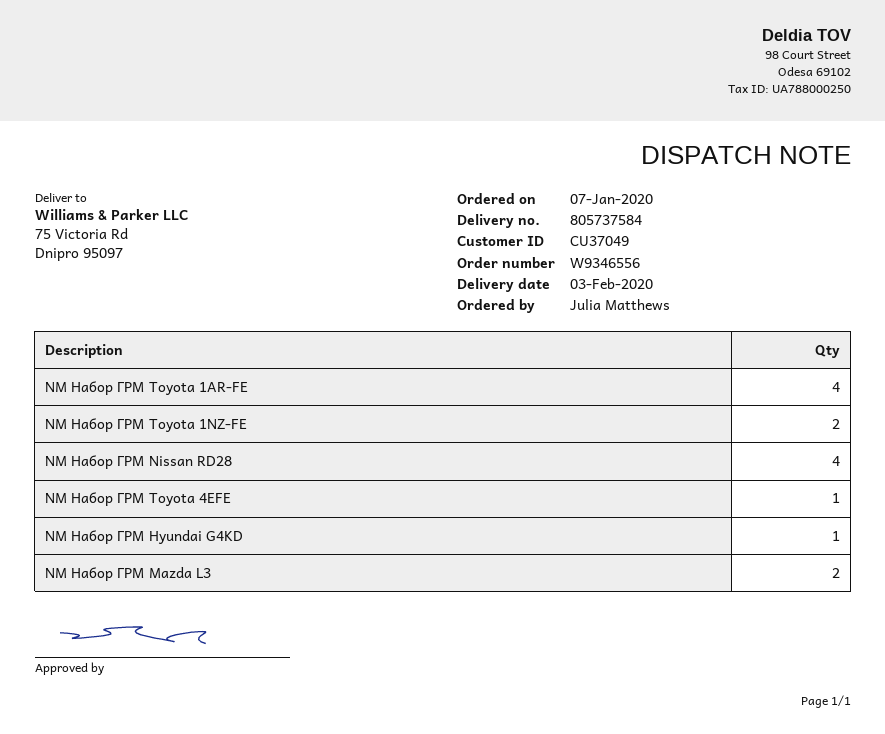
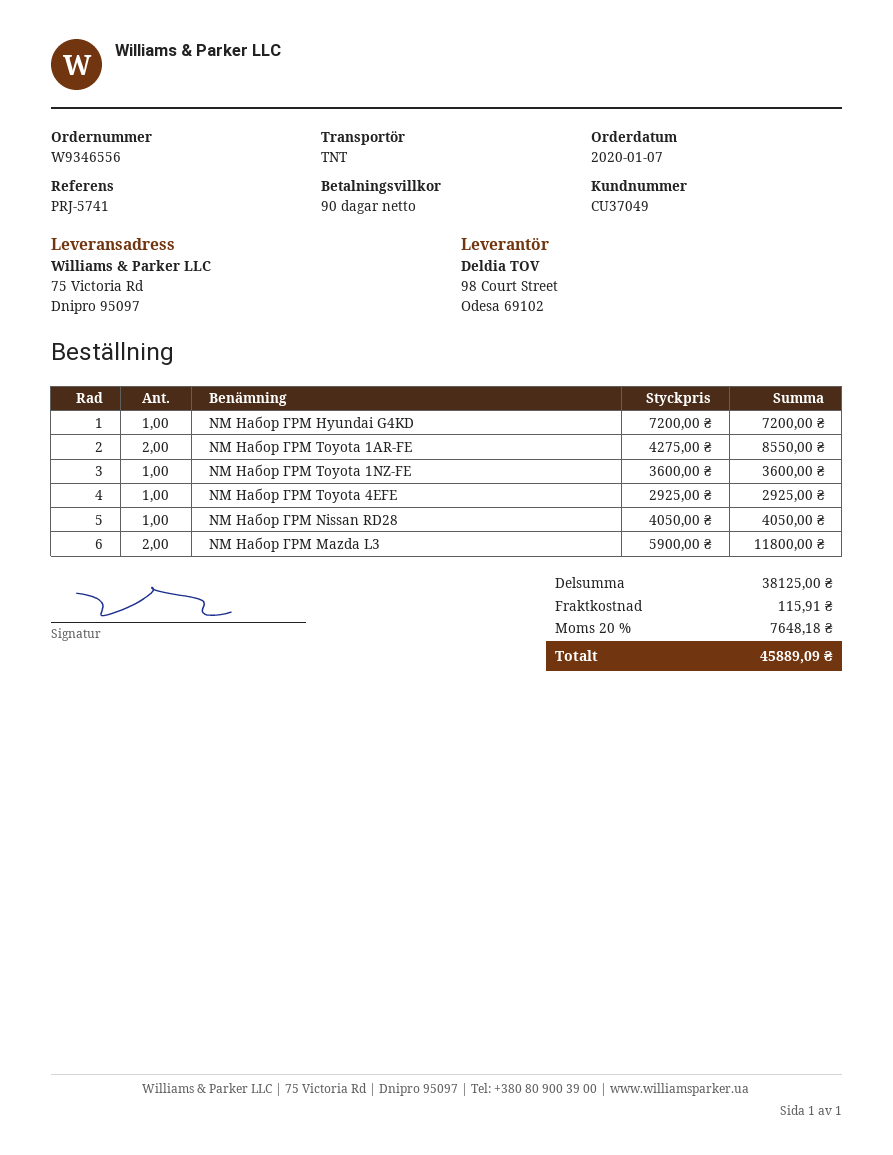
NM Набор ГРМ Toyota 1AR-FE: 4 -> 2
NM Набор ГРМ Toyota 1NZ-FE: 2 -> 1
NM Набор ГРМ Nissan RD28: 4 -> 1

